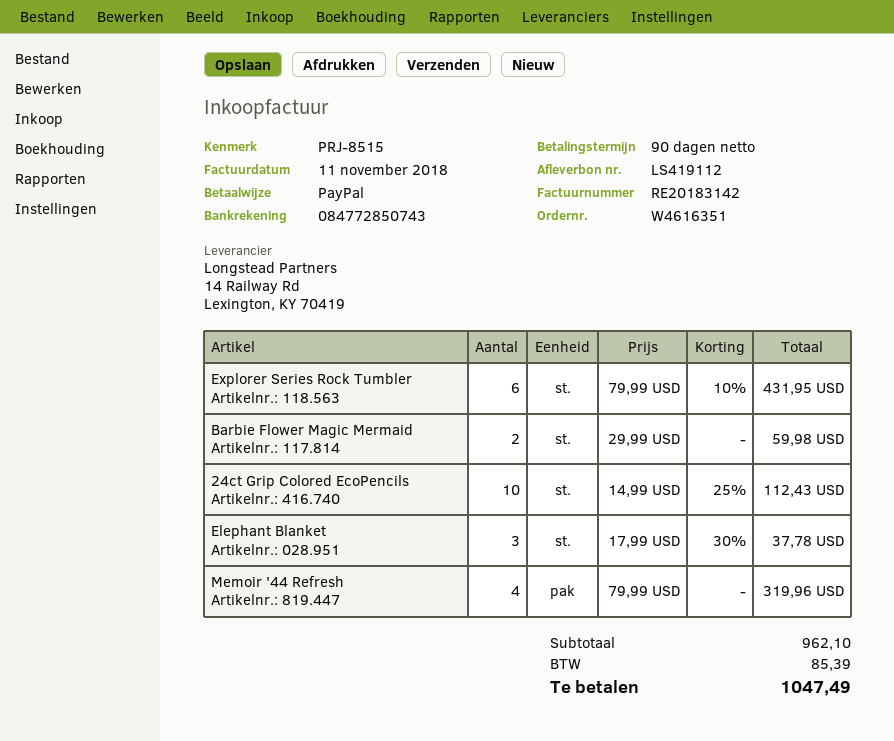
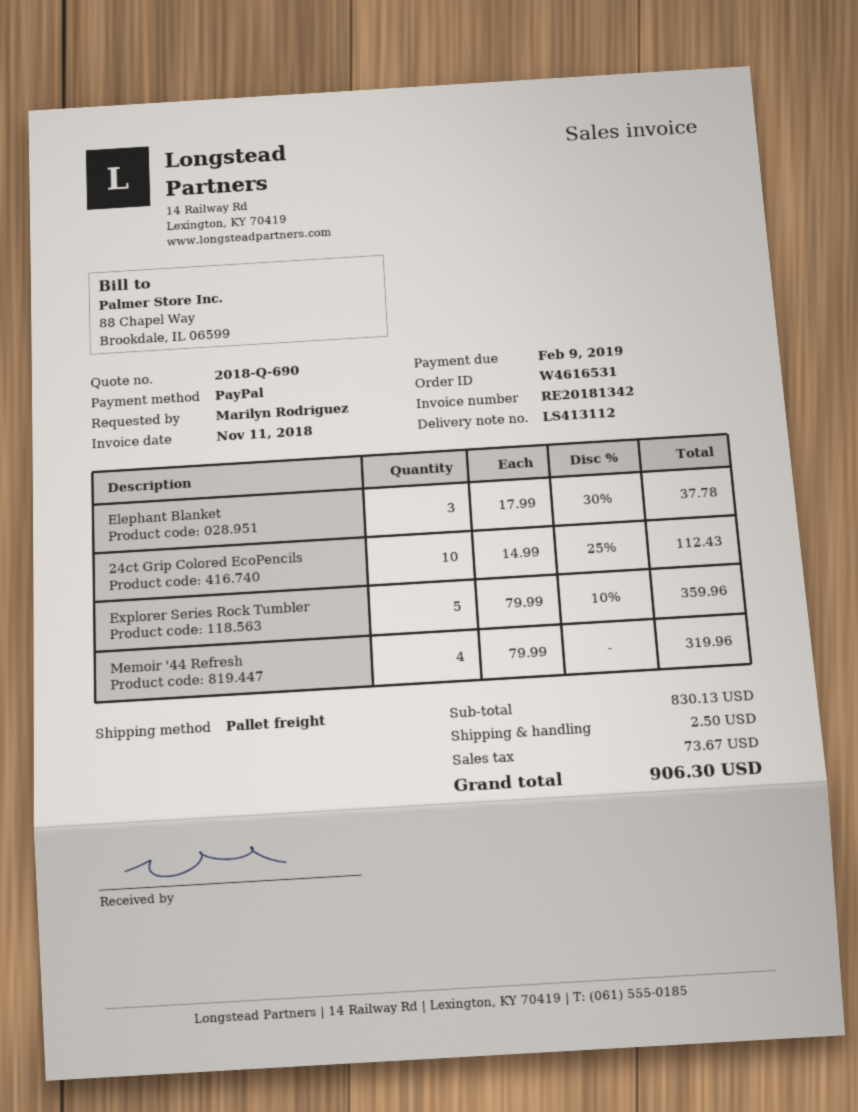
order number: W4616351 -> W4616531
delivery note number: LS419112 -> LS413112
invoice number: RE20183142 -> RE20181342
Explorer Series Rock Tumbler: 6 x 79.99 - 10% = 431.95 -> 5 x 79.99 - 10% = 359.96
Barbie Flower Magic Mermaid: 2 x 29.99 = 59.98 -> none
subtotal: 962.10 -> 830.13
shipping: none -> 2.50
tax: 85.39 -> 73.67
total: 1047.49 -> 906.30

